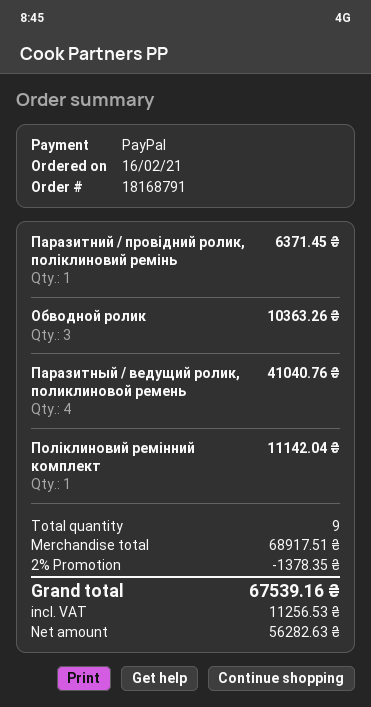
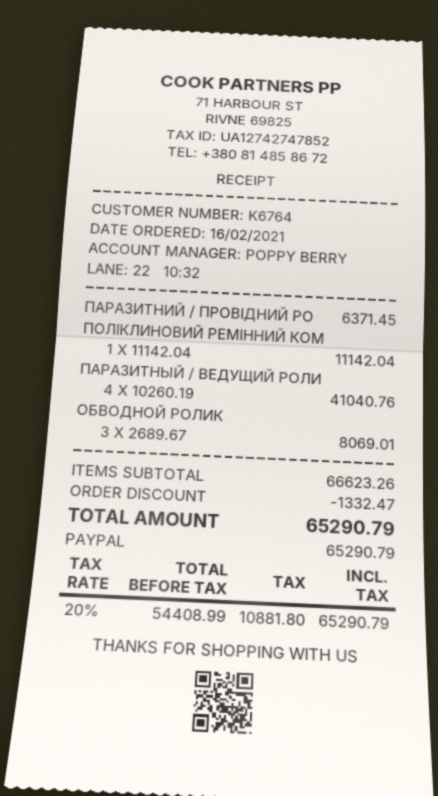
Обводной ролик: 3 for 10363.26 -> 3 for 8069.01
subtotal: 68917.51 -> 66623.26
discount: 1378.35 -> 1332.47
net: 56282.63 -> 54408.99
tax: 11256.53 -> 10881.80
total: 67539.16 -> 65290.79

